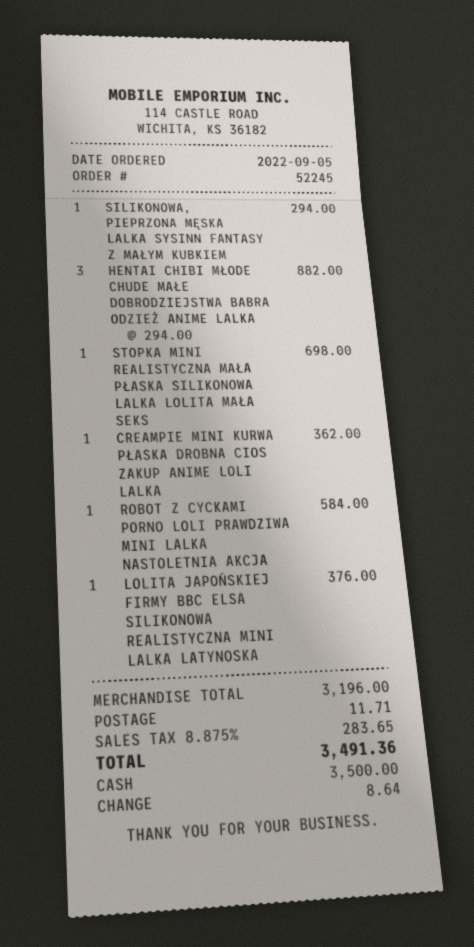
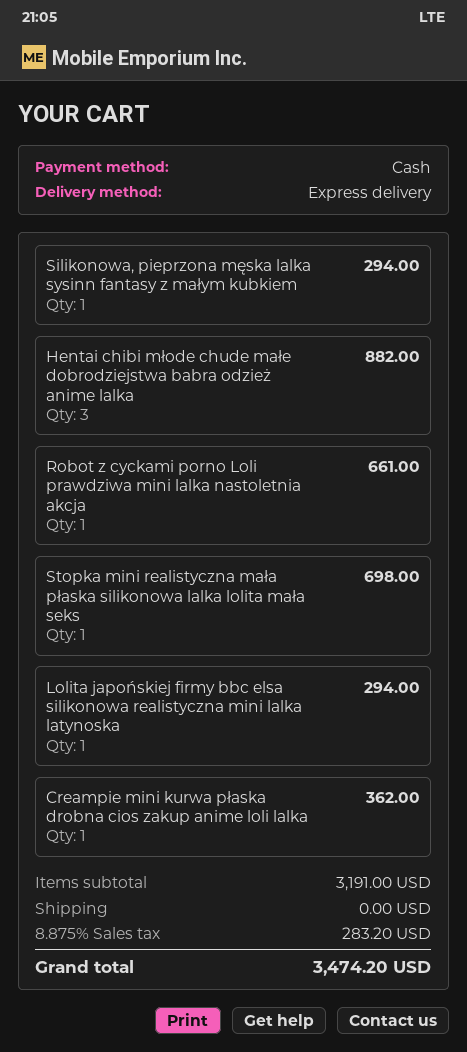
ROBOT Z CYCKAMI PORNO LOLI PRAWDZIWA MINI LALKA NASTOLETNIA AKCJA: 1 for 584.00 -> 1 for 661.00
LOLITA JAPOŃSKIEJ FIRMY BBC ELSA SILIKONOWA REALISTYCZNA MINI LALKA LATYNOSKA: 1 for 376.00 -> 1 for 294.00
subtotal: 3196.00 -> 3191.00
shipping: 11.71 -> 0.00
tax: 8.875% = 283.65 -> 8.875% = 283.20
total: 3491.36 -> 3474.20

